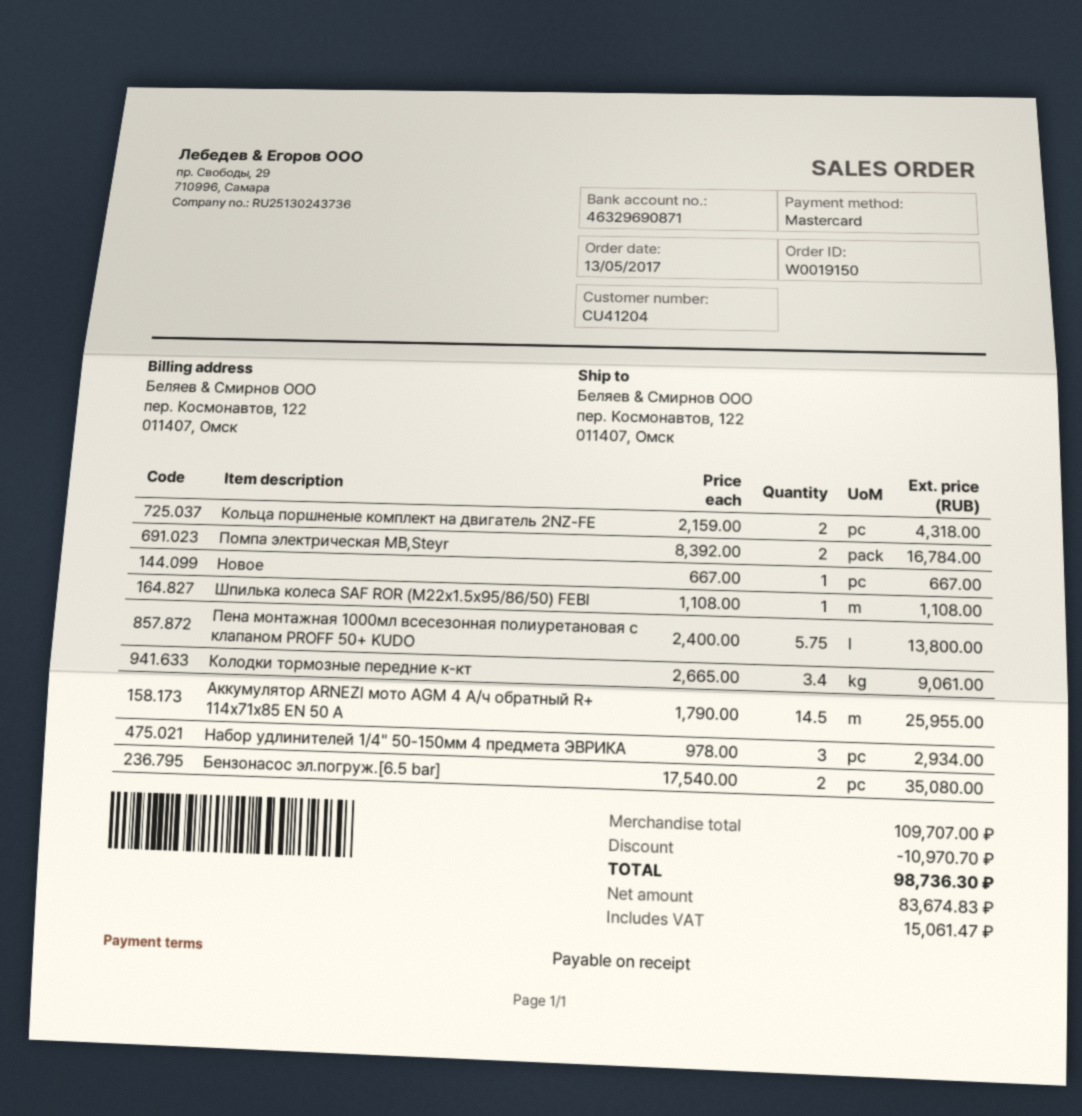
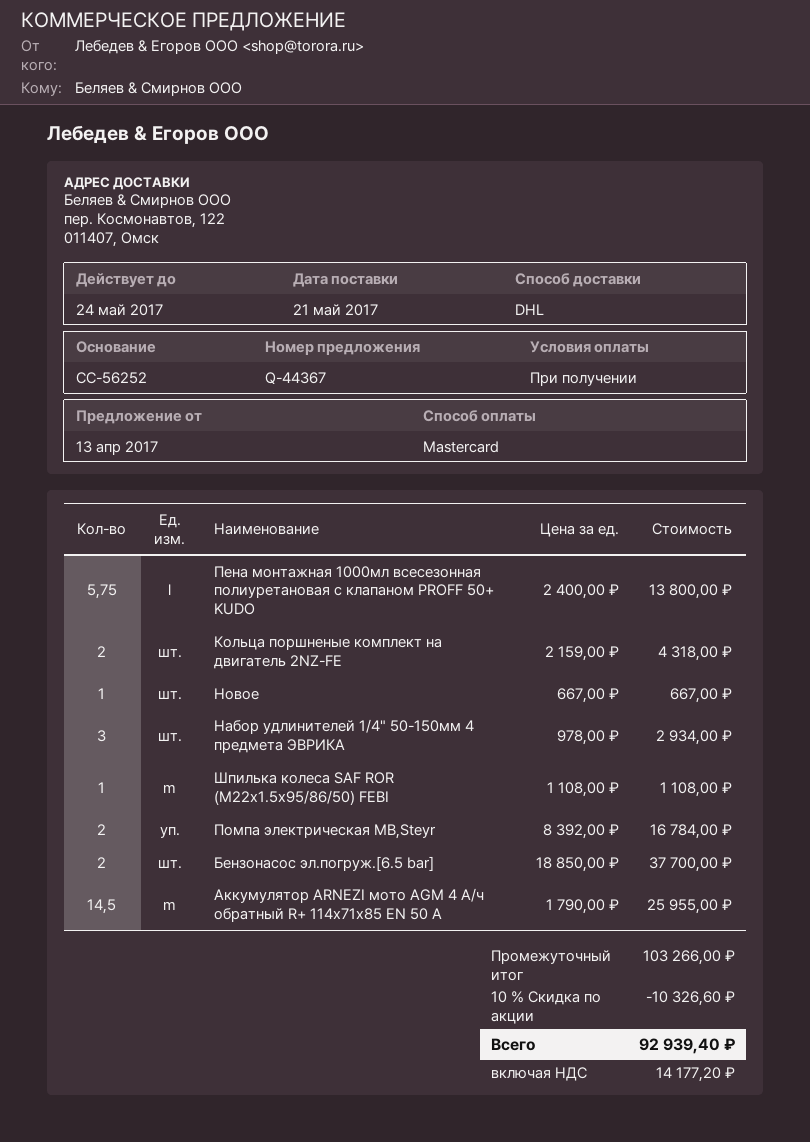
Колодки тормозные передние к-кт: 3.4 x 2665.00 = 9061.00 -> none
Бензонасос эл.погруж.[6.5 bar]: 2 x 17540.00 = 35080.00 -> 2 x 18850.00 = 37700.00
subtotal: 109707.00 -> 103266.00
discount: 10970.70 -> 10326.60
tax: 15061.47 -> 14177.20
total: 98736.30 -> 92939.40

